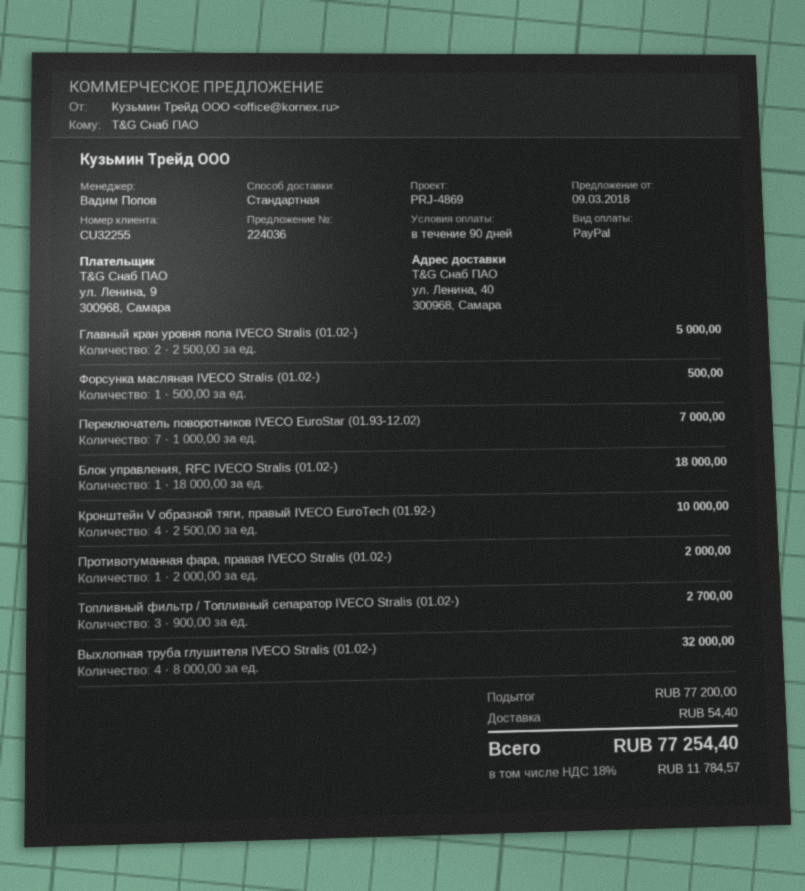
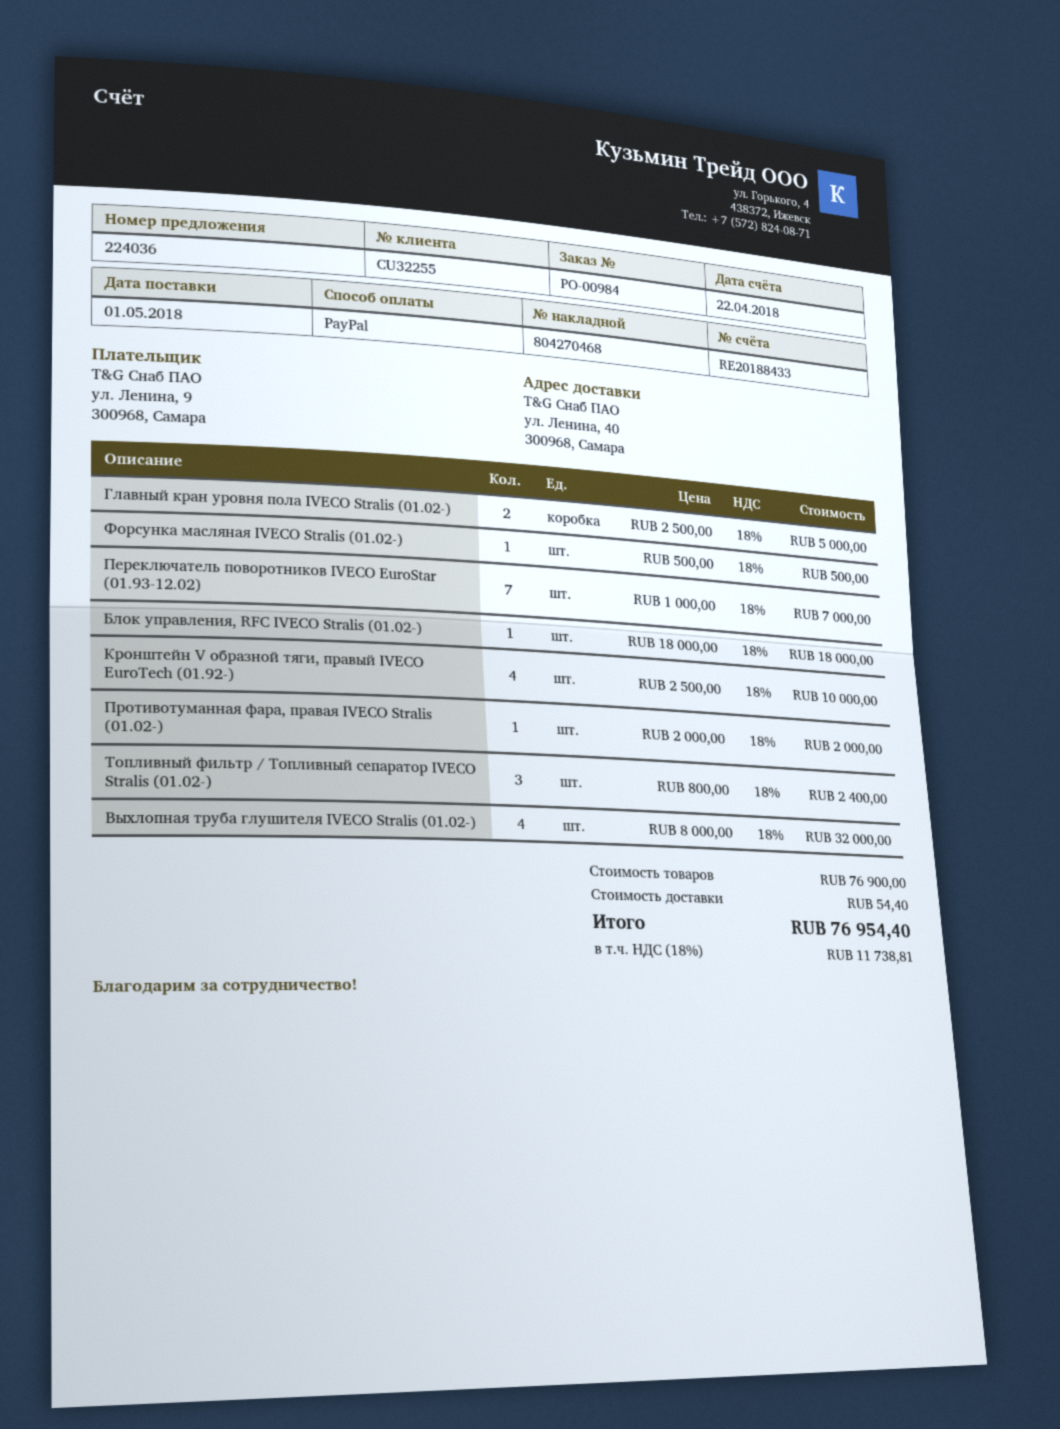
Топливный фильтр / Топливный сепаратор IVECO Stralis (01.02-): 3 x 900.00 = 2700.00 -> 3 x 800.00 = 2400.00
subtotal: 77200.00 -> 76900.00
tax: 18% = 11784.57 -> 18% = 11738.81
total: 77254.40 -> 76954.40

